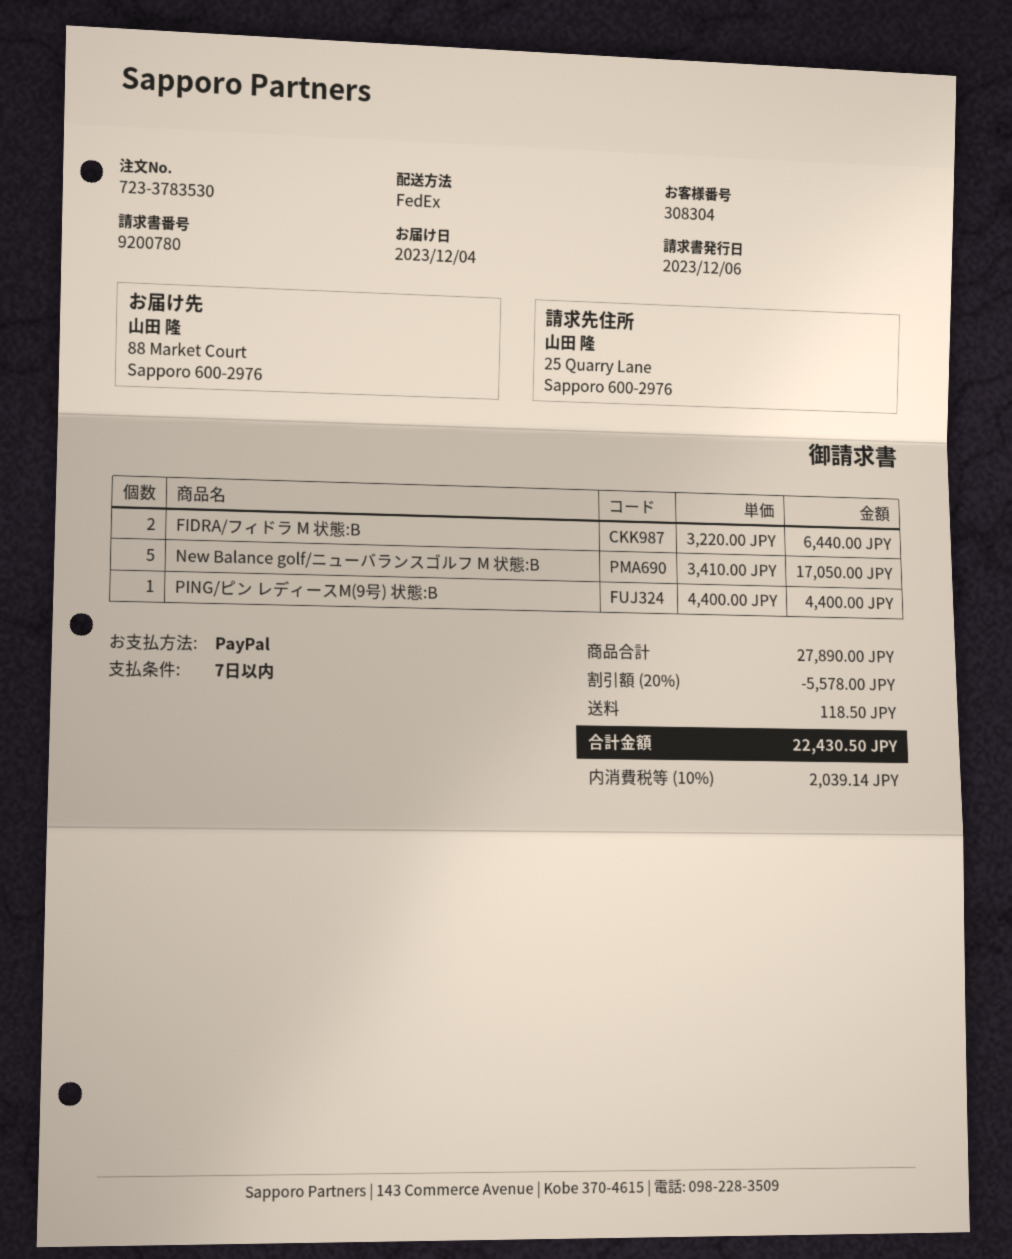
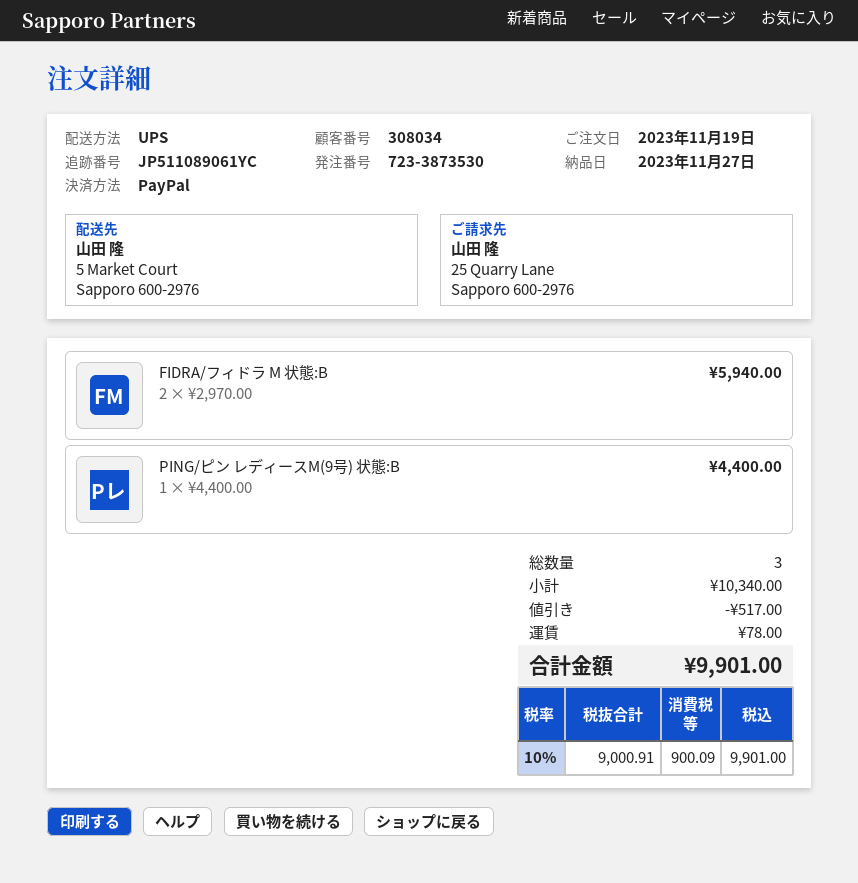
order number: 723-3783530 -> 723-3873530
delivery date: 2023-12-04 -> 2023-11-27
customer number: 308304 -> 308034
shipping method: FedEx -> UPS
ship to: 88 Market Court, Sapporo 600-2976 -> 5 Market Court, Sapporo 600-2976
FIDRA/フィドラ M 状態:B: 2 x 3220.00 = 6440.00 -> 2 x 2970.00 = 5940.00
New Balance golf/ニューバランスゴルフ M 状態:B: 5 x 3410.00 = 17050.00 -> none
subtotal: 27890.00 -> 10340.00
discount: 5578.00 -> 517.00
shipping: 118.50 -> 78.00
tax: 10% = 2039.14 -> 10% = 900.09
total: 22430.50 -> 9901.00

